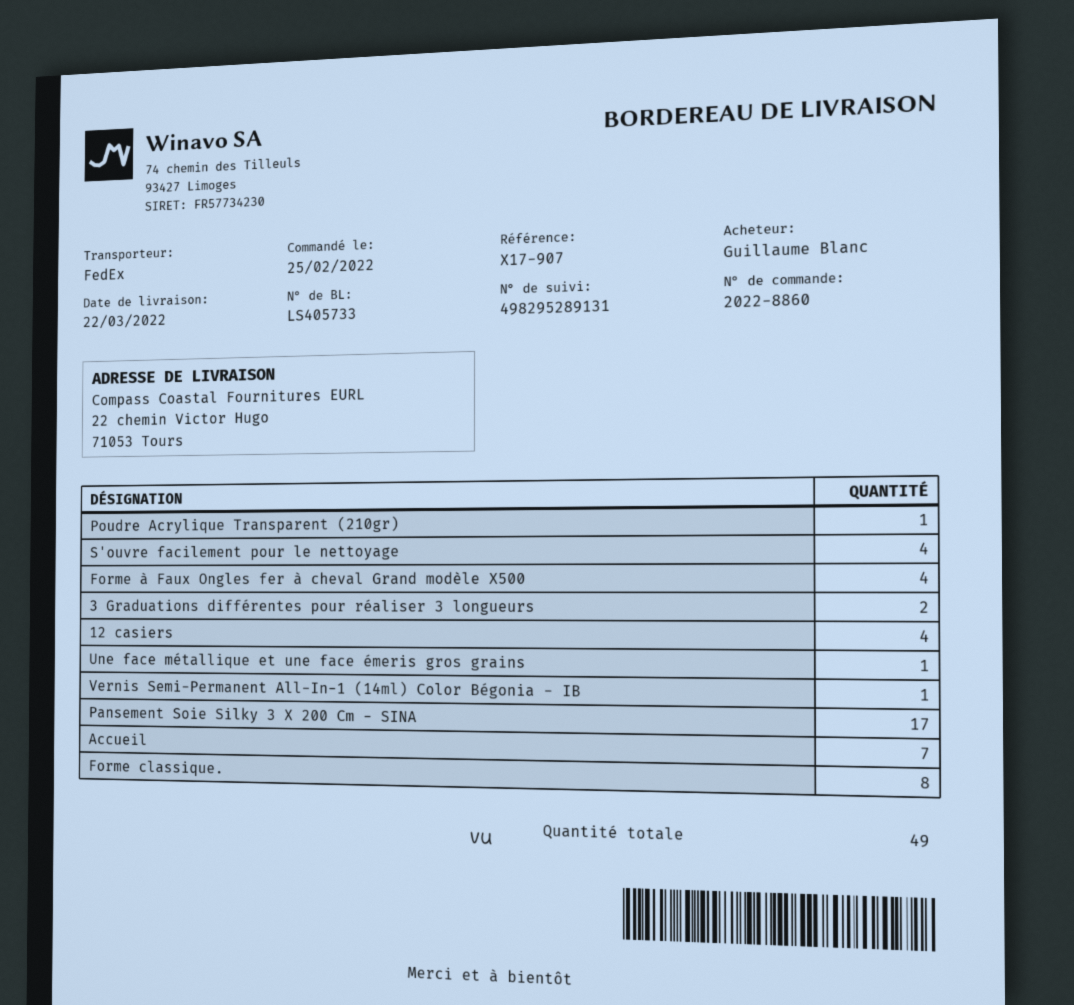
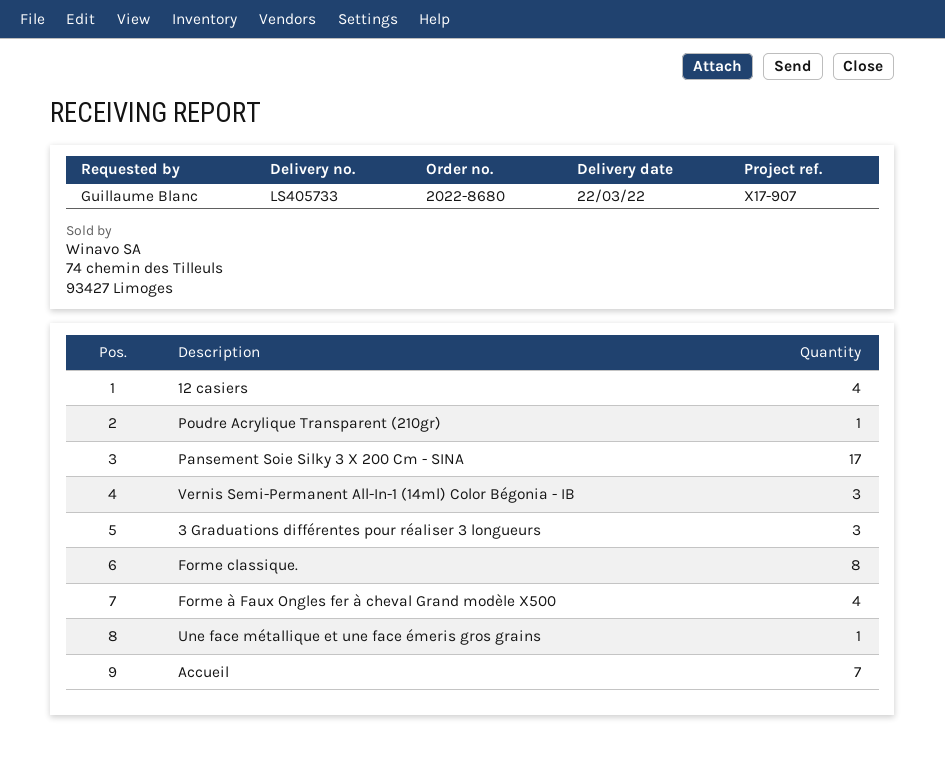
order number: 2022-8860 -> 2022-8680
S'ouvre facilement pour le nettoyage: 4 -> none
3 Graduations différentes pour réaliser 3 longueurs: 2 -> 3
Vernis Semi-Permanent All-In-1 (14ml) Color Bégonia - IB: 1 -> 3

